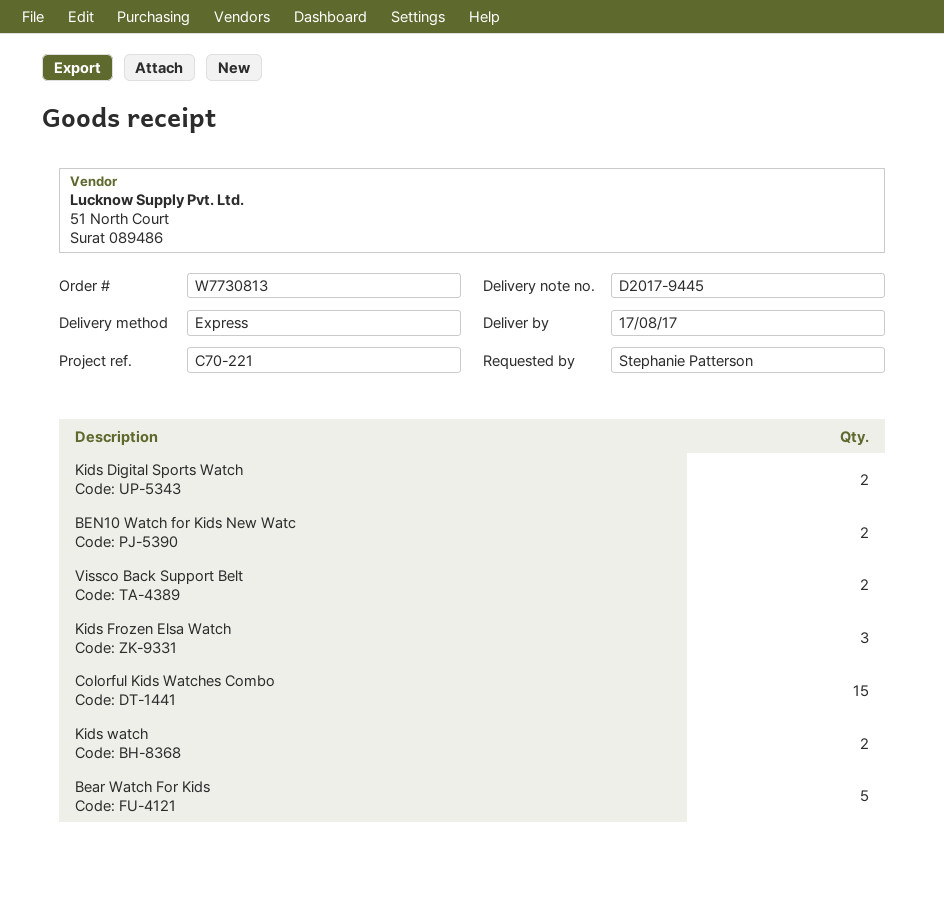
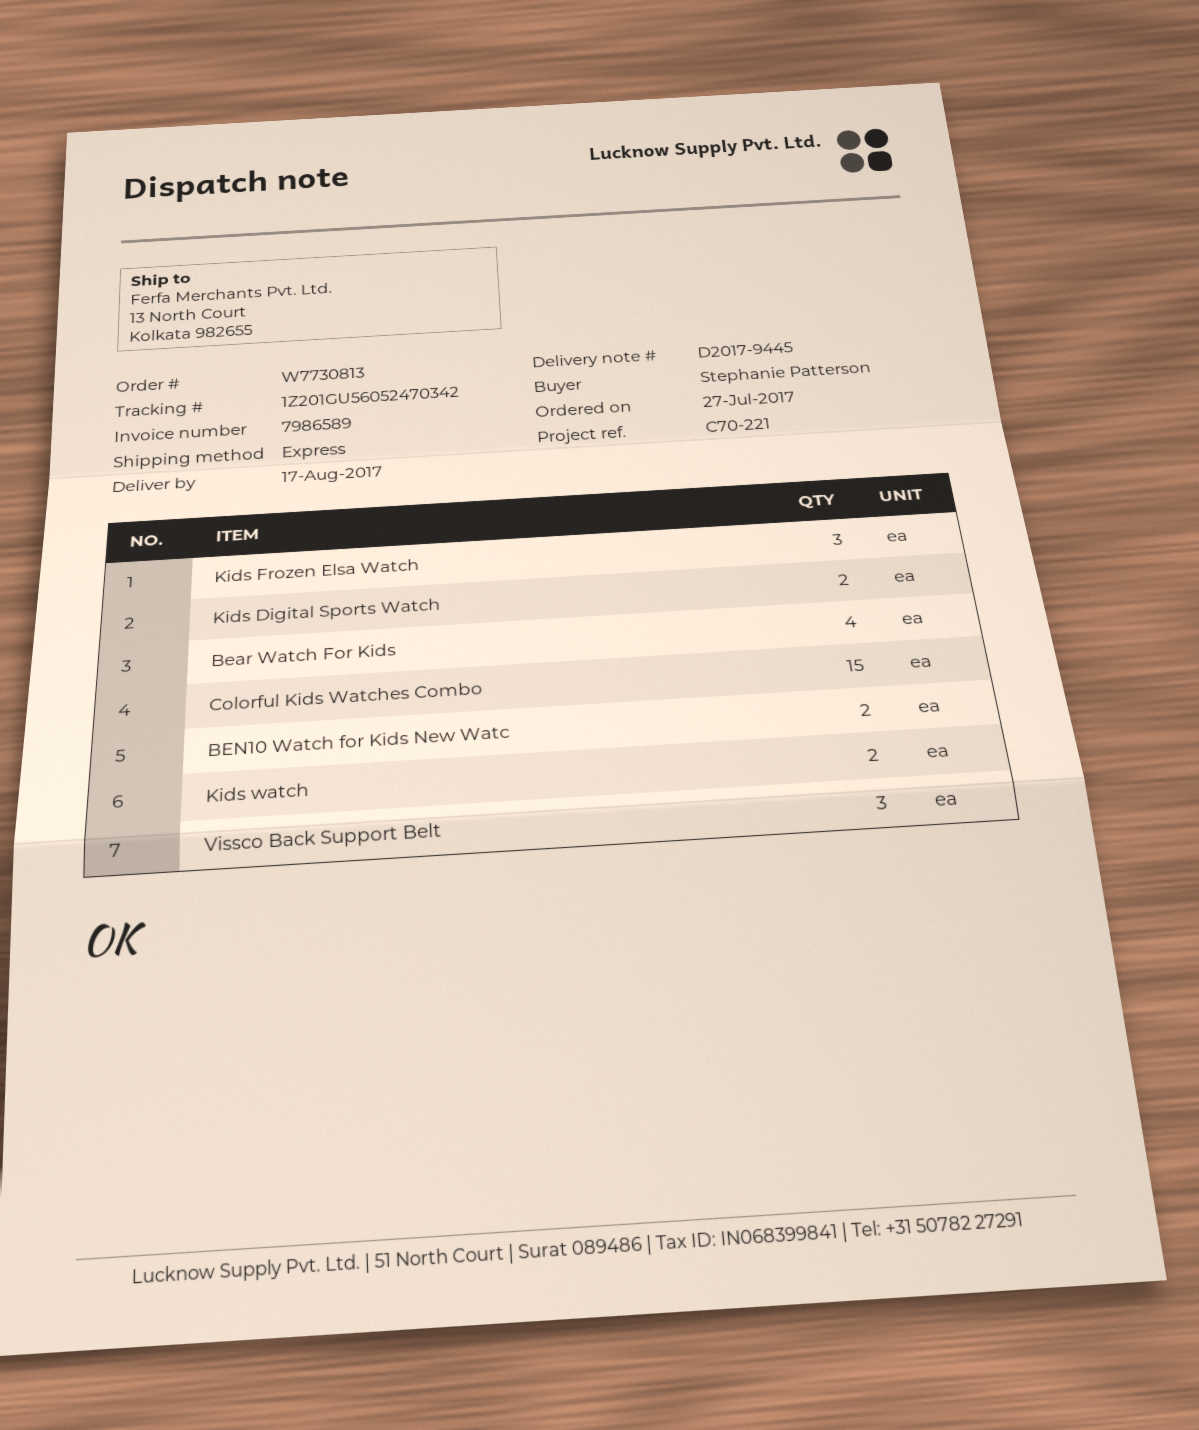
Vissco Back Support Belt: 2 -> 3
Bear Watch For Kids: 5 -> 4

